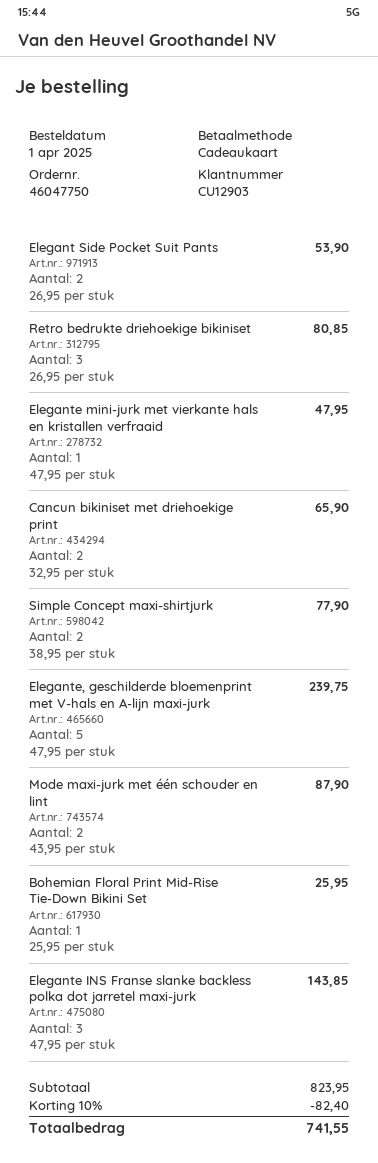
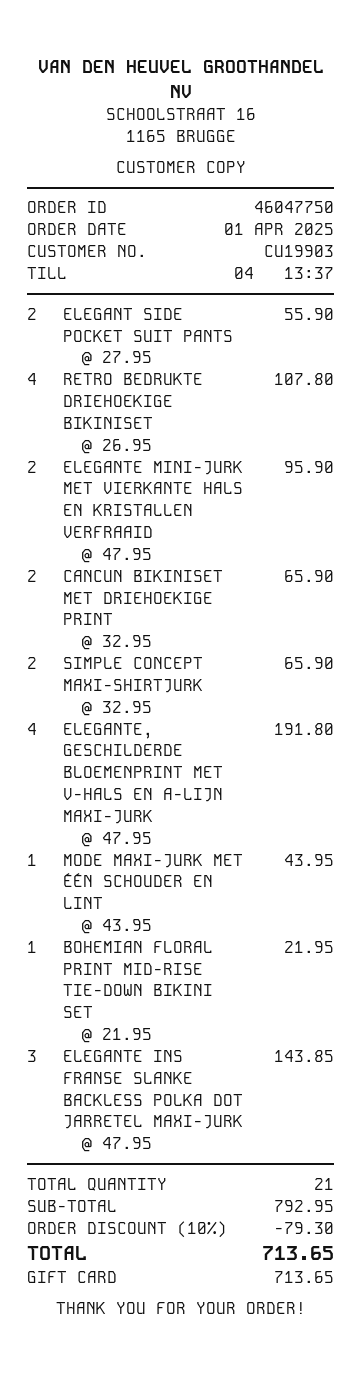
customer number: CU12903 -> CU19903
Elegant Side Pocket Suit Pants: 2 x 26.95 = 53.90 -> 2 x 27.95 = 55.90
Retro bedrukte driehoekige bikiniset: 3 x 26.95 = 80.85 -> 4 x 26.95 = 107.80
Elegante mini-jurk met vierkante hals en kristallen verfraaid: 1 x 47.95 = 47.95 -> 2 x 47.95 = 95.90
Simple Concept maxi-shirtjurk: 2 x 38.95 = 77.90 -> 2 x 32.95 = 65.90
Elegante, geschilderde bloemenprint met V-hals en A-lijn maxi-jurk: 5 x 47.95 = 239.75 -> 4 x 47.95 = 191.80
Mode maxi-jurk met één schouder en lint: 2 x 43.95 = 87.90 -> 1 x 43.95 = 43.95
Bohemian Floral Print Mid-Rise Tie-Down Bikini Set: 1 x 25.95 = 25.95 -> 1 x 21.95 = 21.95
subtotal: 823.95 -> 792.95
discount: 10% = 82.40 -> 10% = 79.30
total: 741.55 -> 713.65

